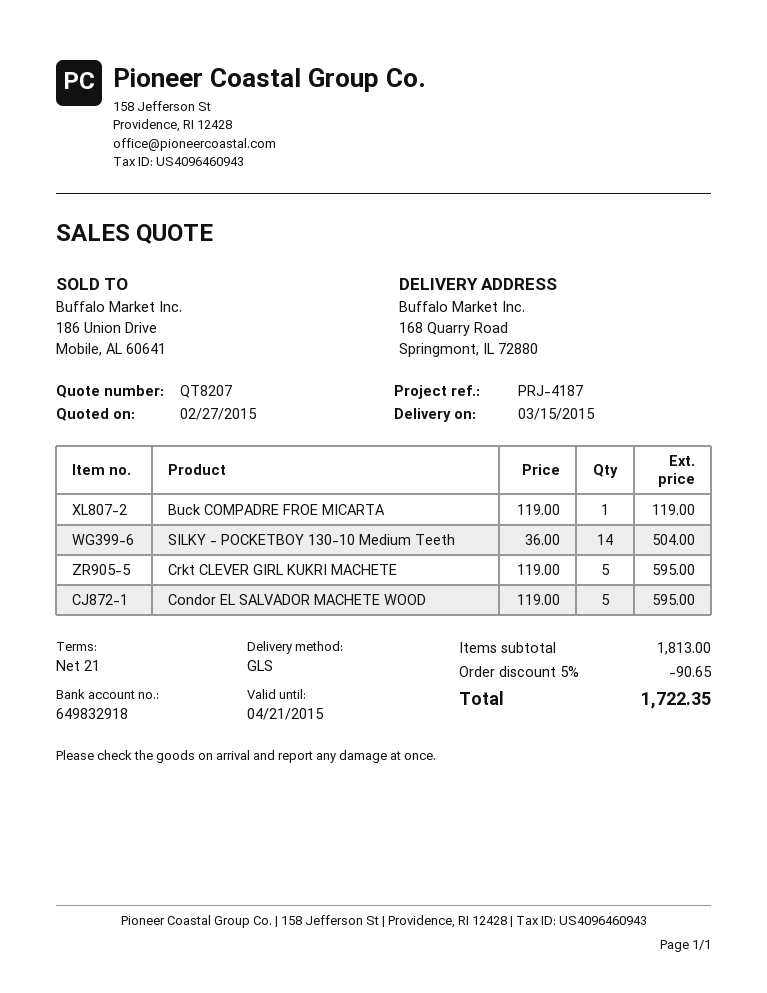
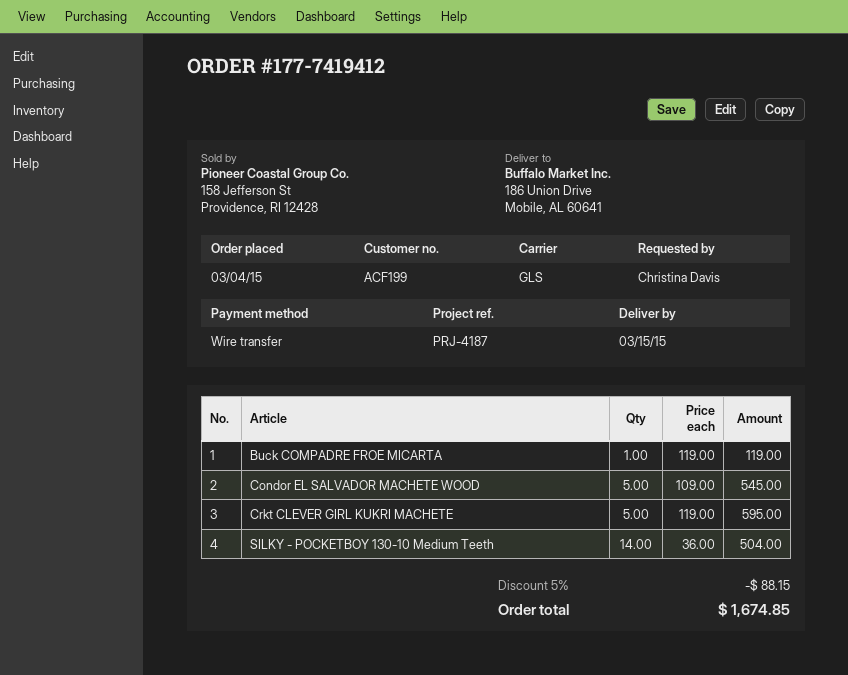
ship to: 168 Quarry Road, Springmont, IL 72880 -> 186 Union Drive, Mobile, AL 60641
Condor EL SALVADOR MACHETE WOOD: 5 x 119.00 = 595.00 -> 5 x 109.00 = 545.00
discount: 5% = 90.65 -> 5% = 88.15
total: 1722.35 -> 1674.85

